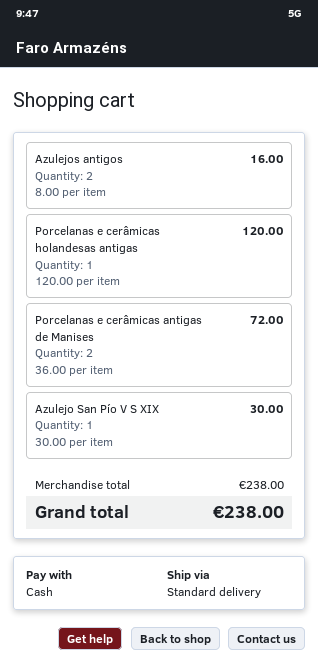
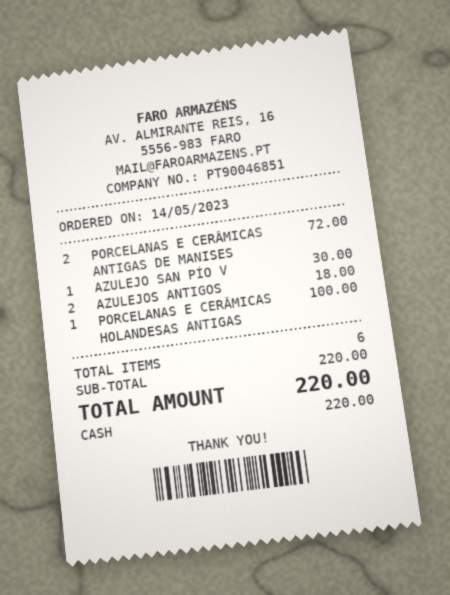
Azulejos antigos: 2 for 16.00 -> 2 for 18.00
Porcelanas e cerâmicas holandesas antigas: 1 for 120.00 -> 1 for 100.00
subtotal: 238.00 -> 220.00
total: 238.00 -> 220.00

